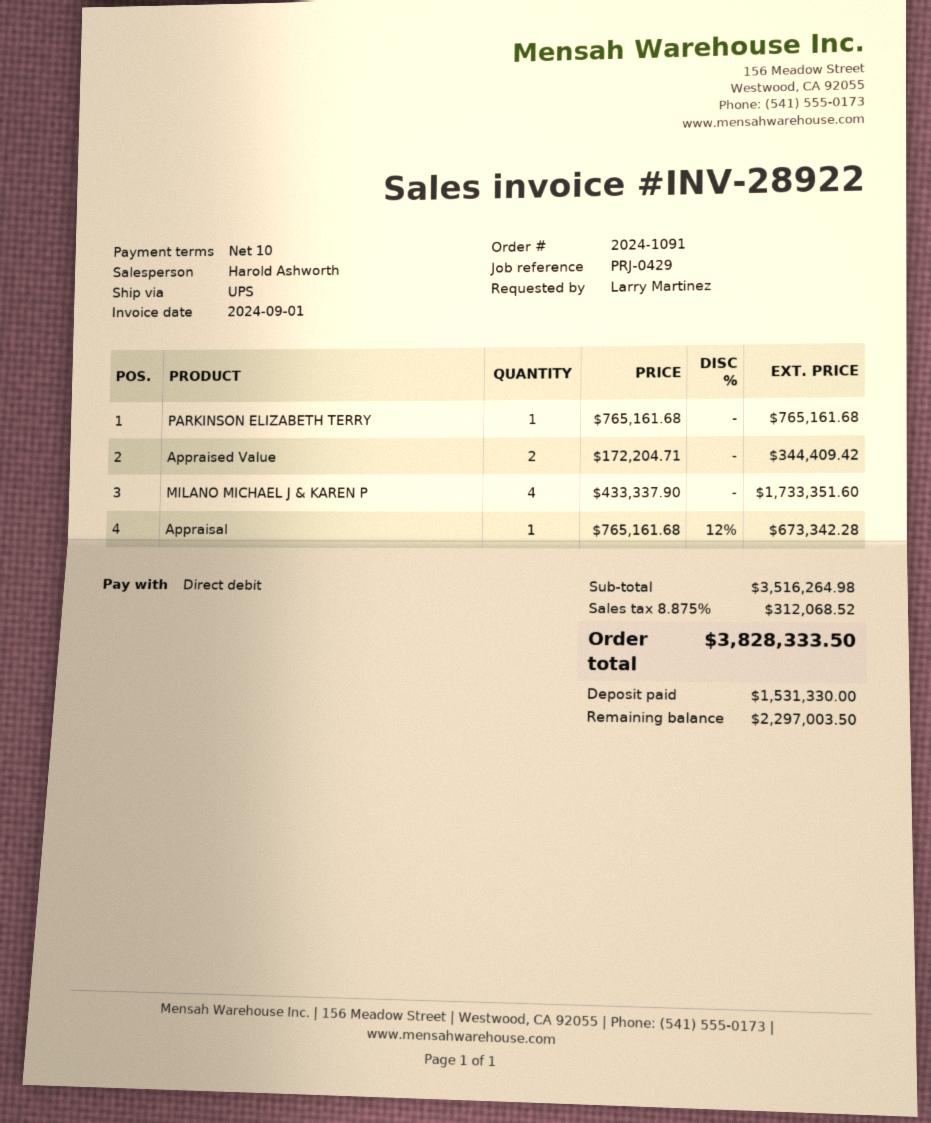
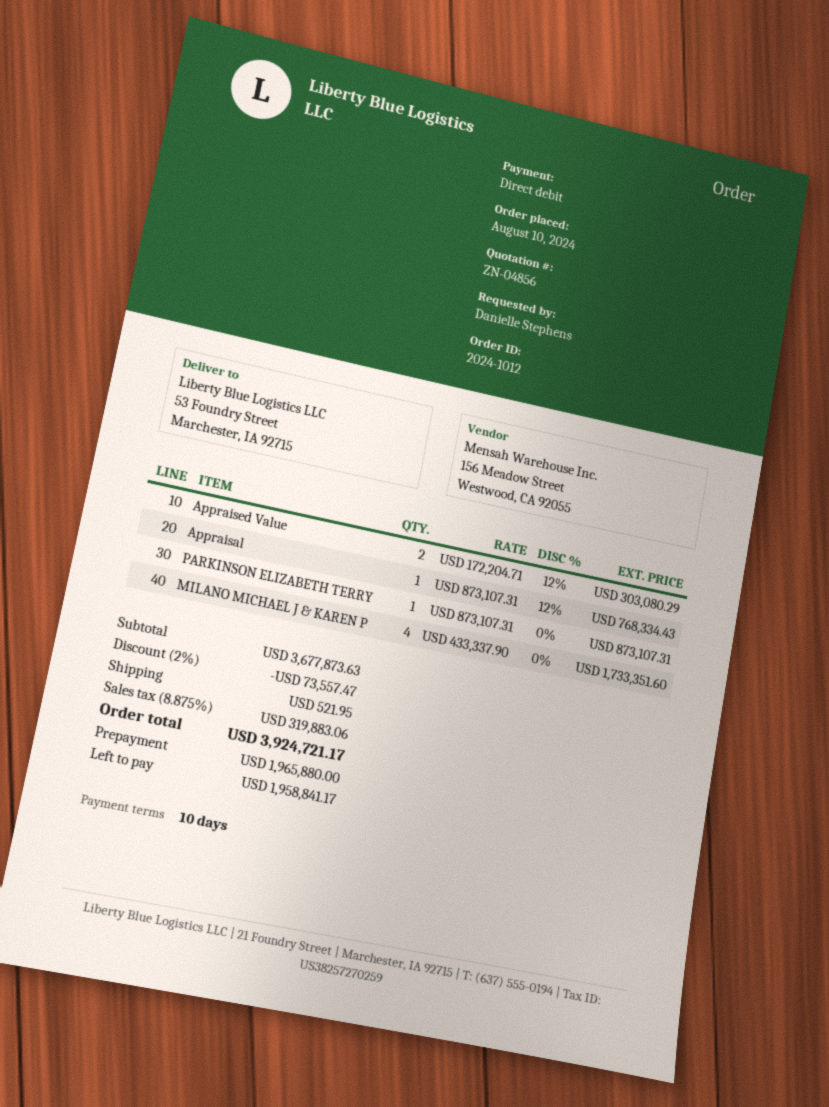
order number: 2024-1091 -> 2024-1012
ordered by: Larry Martinez -> Danielle Stephens
PARKINSON ELIZABETH TERRY: 1 x 765161.68 = 765161.68 -> 1 x 873107.31 = 873107.31
Appraised Value: 2 x 172204.71 = 344409.42 -> 2 x 172204.71 - 12% = 303080.29
Appraisal: 1 x 765161.68 - 12% = 673342.28 -> 1 x 873107.31 - 12% = 768334.43
subtotal: 3516264.98 -> 3677873.63
discount: none -> 2% = 73557.47
shipping: none -> 521.95
tax: 8.875% = 312068.52 -> 8.875% = 319883.06
total: 3828333.50 -> 3924721.17
deposit: 1531330.00 -> 1965880.00
balance: 2297003.50 -> 1958841.17

